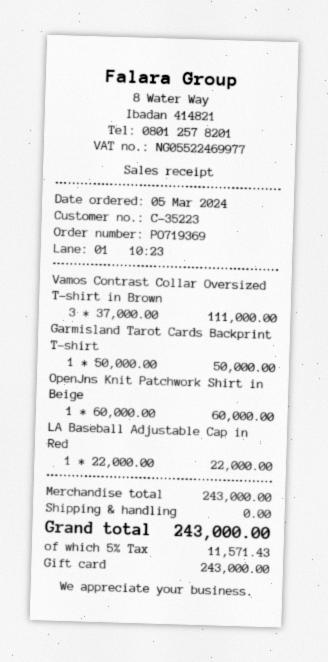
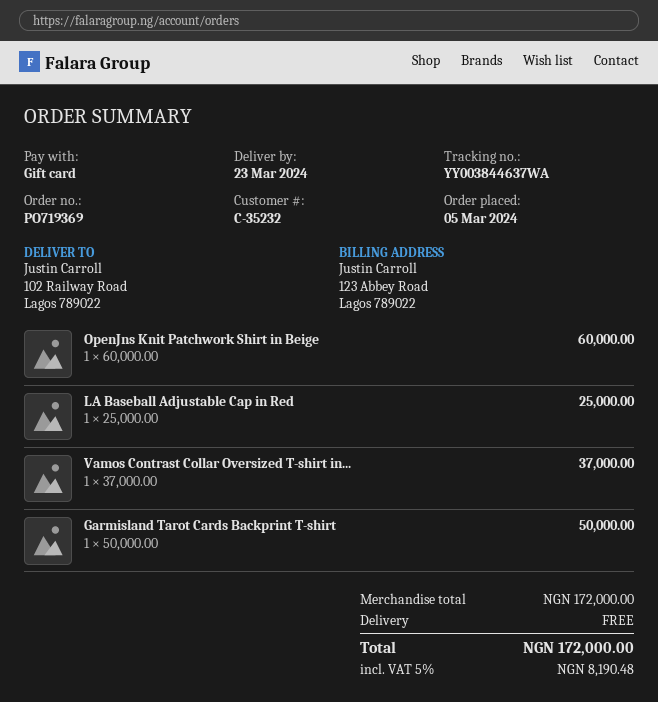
customer number: C-35223 -> C-35232
Vamos Contrast Collar Oversized T-shirt in Brown: 3 x 37000.00 = 111000.00 -> 1 x 37000.00 = 37000.00
LA Baseball Adjustable Cap in Red: 1 x 22000.00 = 22000.00 -> 1 x 25000.00 = 25000.00
subtotal: 243000.00 -> 172000.00
tax: 5% = 11571.43 -> 5% = 8190.48
total: 243000.00 -> 172000.00

